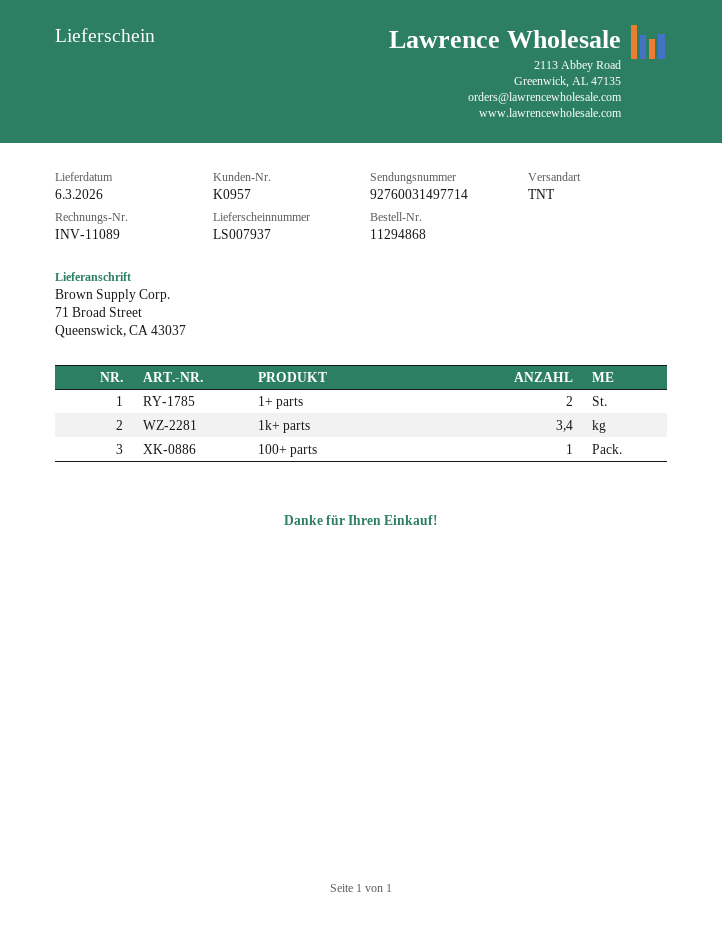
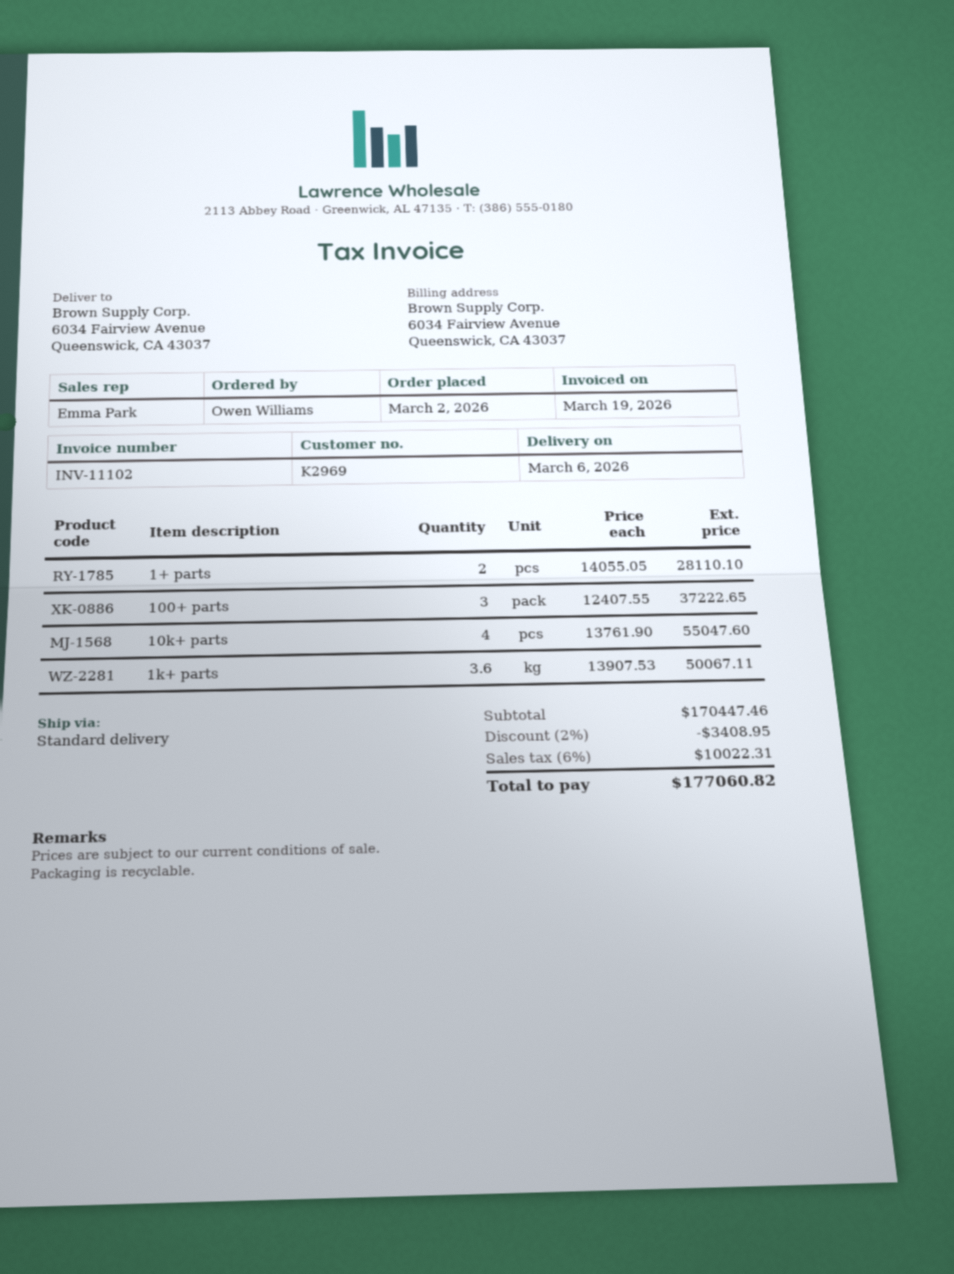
invoice number: INV-11089 -> INV-11102
customer number: K0957 -> K2969
shipping method: TNT -> standard
ship to: 71 Broad Street, Queenswick, CA 43037 -> 6034 Fairview Avenue, Queenswick, CA 43037
1k+ parts: 3.4 -> 3.6
100+ parts: 1 -> 3
10k+ parts: none -> 4

